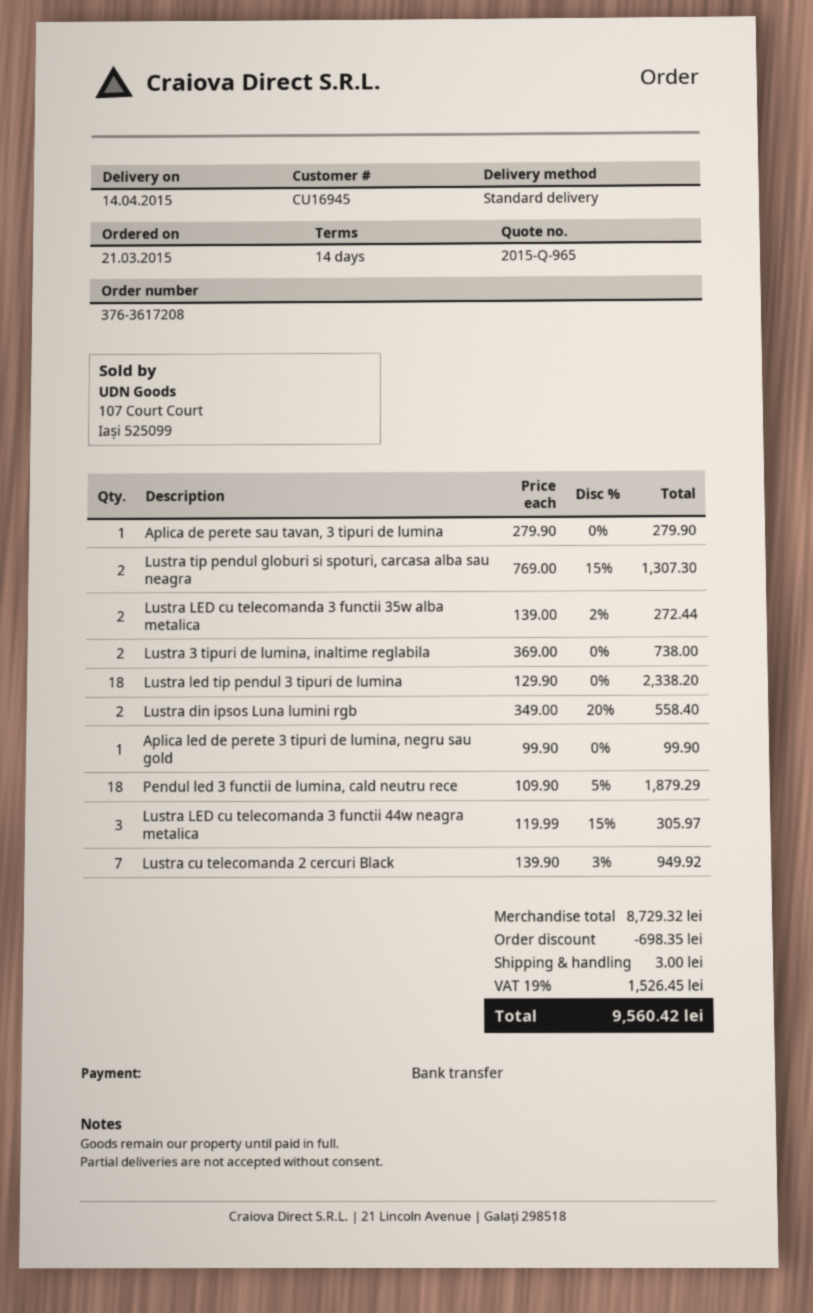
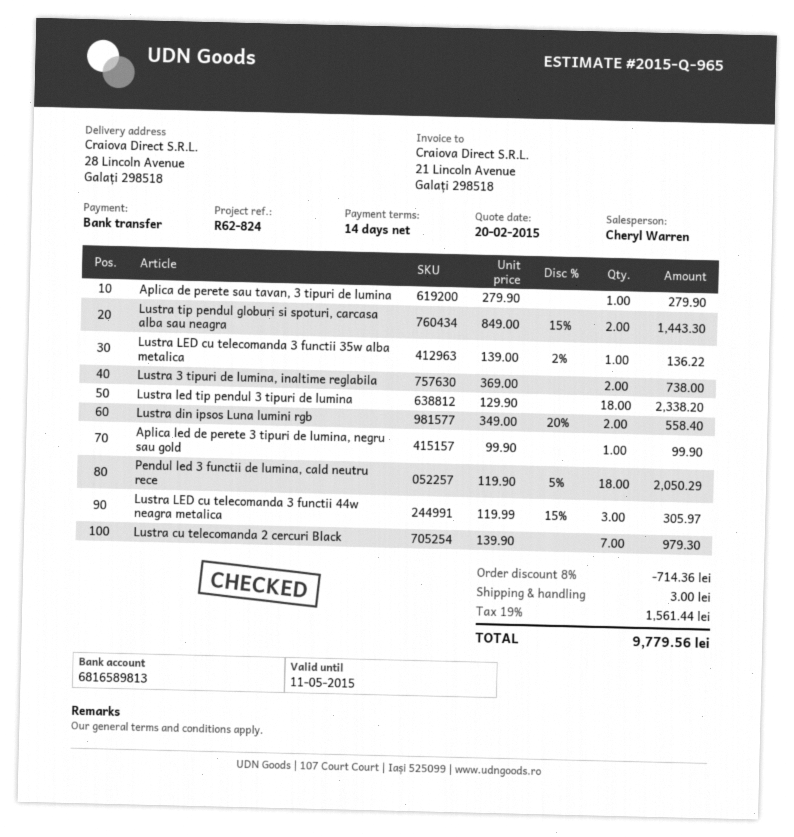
Lustra tip pendul globuri si spoturi, carcasa alba sau neagra: 2 x 769.00 - 15% = 1307.30 -> 2 x 849.00 - 15% = 1443.30
Lustra LED cu telecomanda 3 functii 35w alba metalica: 2 x 139.00 - 2% = 272.44 -> 1 x 139.00 - 2% = 136.22
Pendul led 3 functii de lumina, cald neutru rece: 18 x 109.90 - 5% = 1879.29 -> 18 x 119.90 - 5% = 2050.29
Lustra cu telecomanda 2 cercuri Black: 7 x 139.90 - 3% = 949.92 -> 7 x 139.90 = 979.30
discount: 698.35 -> 714.36
tax: 19% = 1526.45 -> 19% = 1561.44
total: 9560.42 -> 9779.56

